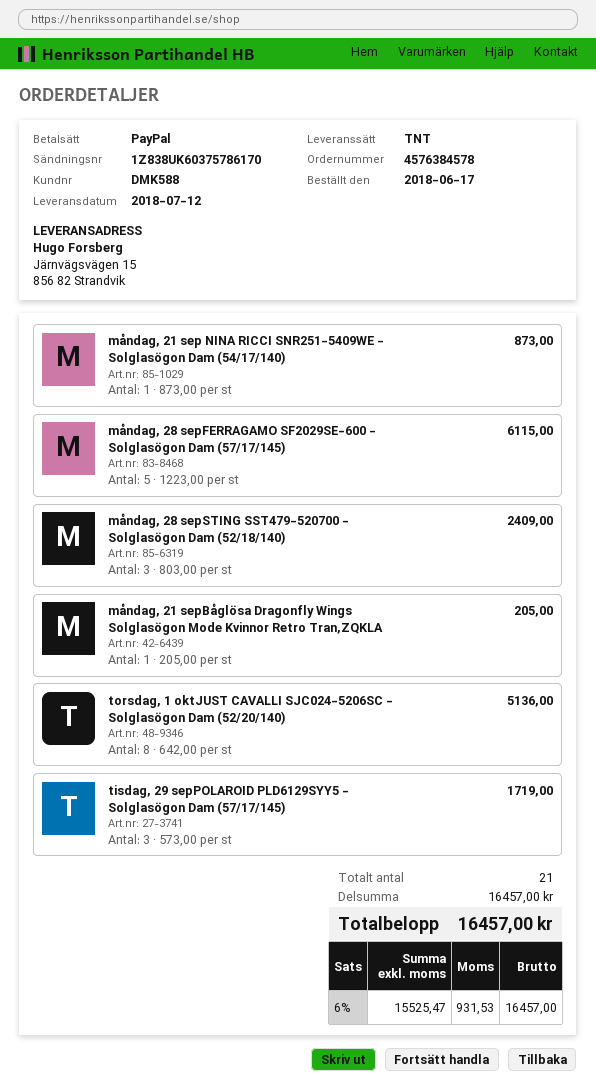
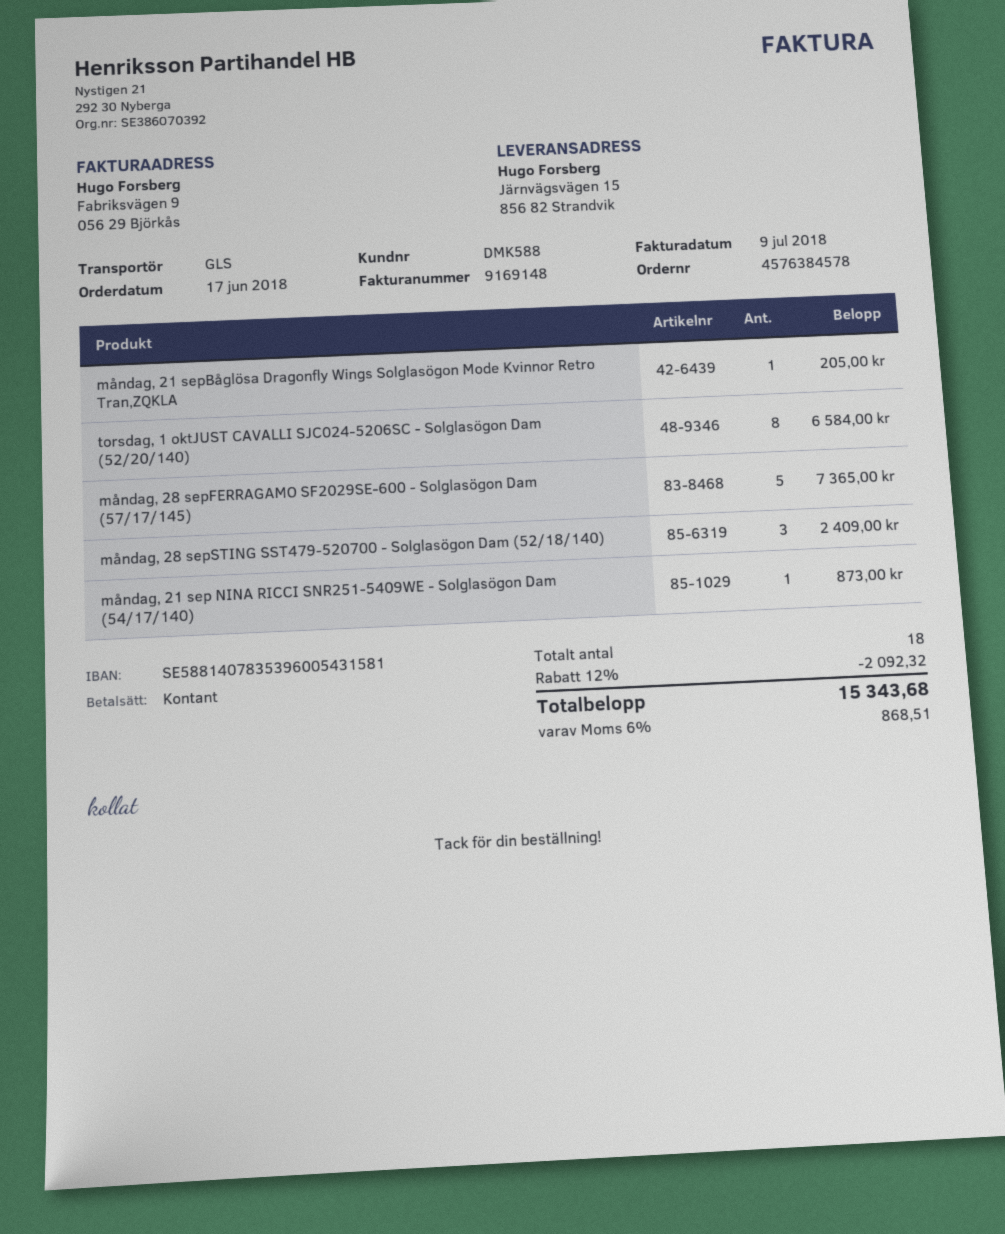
payment method: PayPal -> cash
shipping method: TNT -> GLS
måndag, 28 sepFERRAGAMO SF2029SE-600 - Solglasögon Dam (57/17/145): 5 for 6115.00 -> 5 for 7365.00
torsdag, 1 oktJUST CAVALLI SJC024-5206SC - Solglasögon Dam (52/20/140): 8 for 5136.00 -> 8 for 6584.00
tisdag, 29 sepPOLAROID PLD6129SYY5 - Solglasögon Dam (57/17/145): 3 for 1719.00 -> none
total quantity: 21 -> 18
discount: none -> 12% = 2092.32
tax: 6% = 931.53 -> 6% = 868.51
total: 16457.00 -> 15343.68

